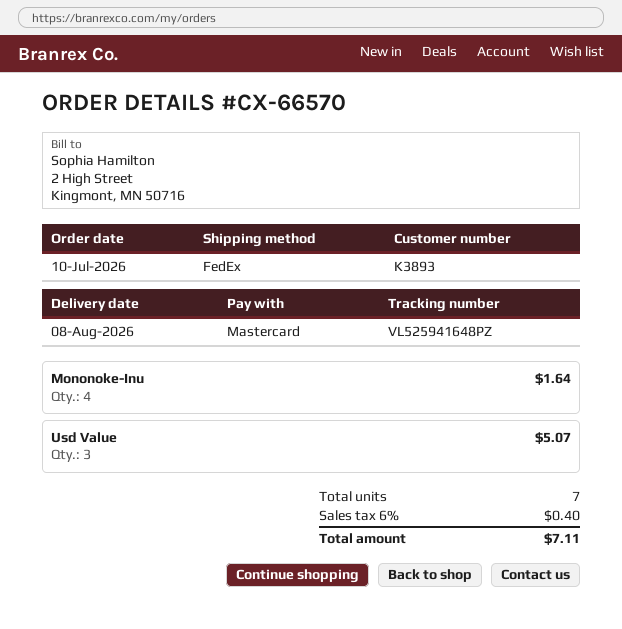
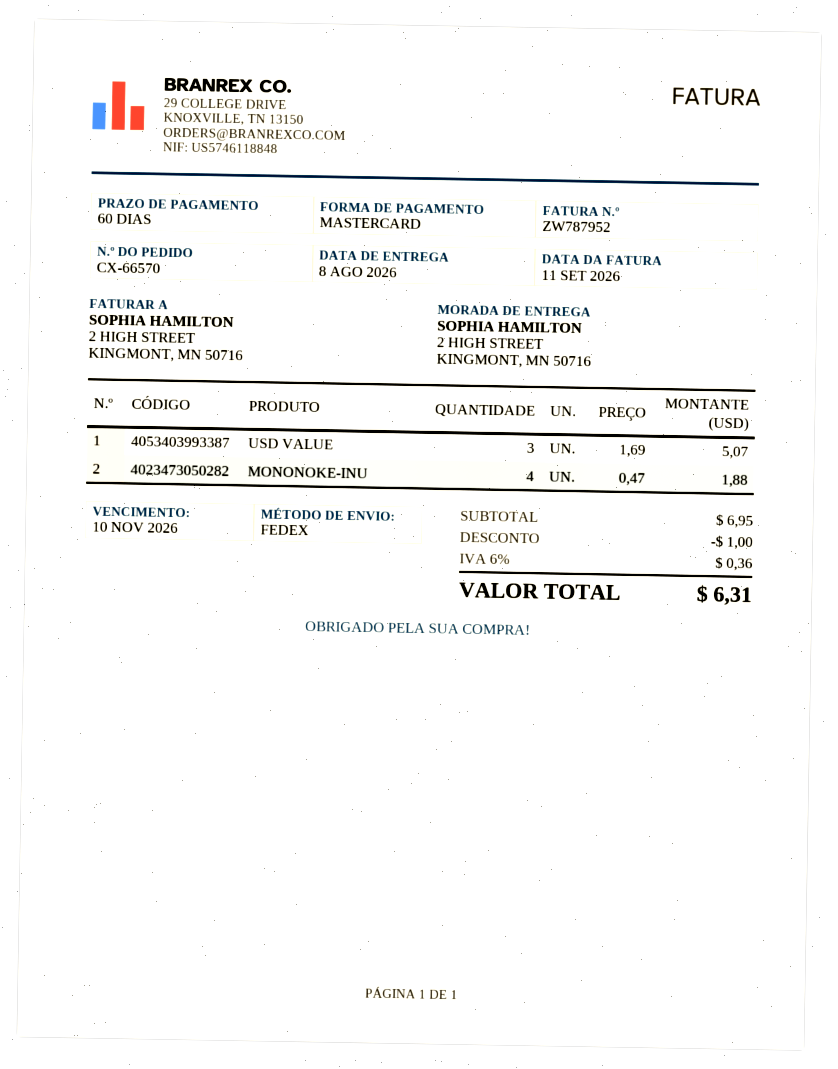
Mononoke-Inu: 4 for 1.64 -> 4 for 1.88
discount: none -> 1.00
tax: 6% = 0.40 -> 6% = 0.36
total: 7.11 -> 6.31

